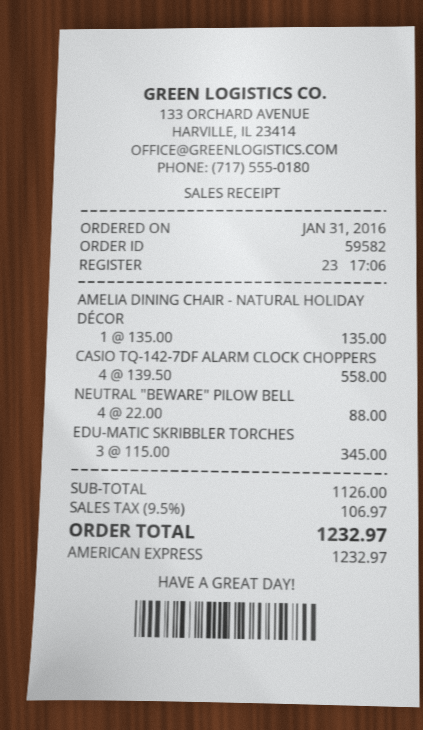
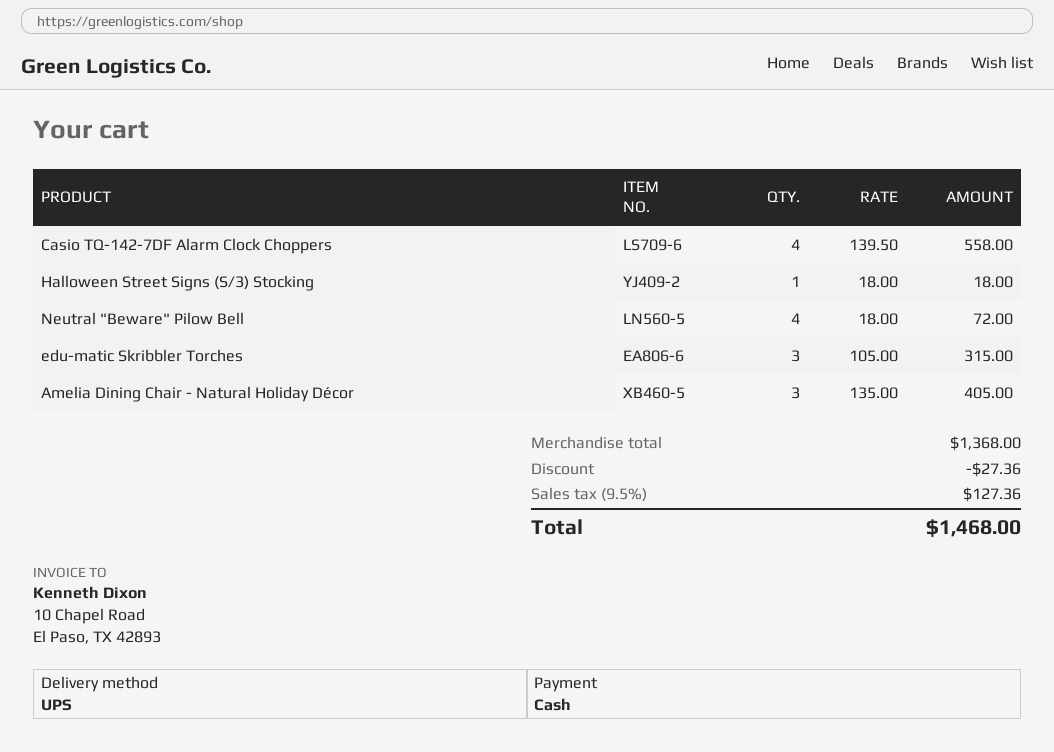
payment method: American Express -> cash
AMELIA DINING CHAIR - NATURAL HOLIDAY DÉCOR: 1 x 135.00 = 135.00 -> 3 x 135.00 = 405.00
NEUTRAL "BEWARE" PILOW BELL: 4 x 22.00 = 88.00 -> 4 x 18.00 = 72.00
EDU-MATIC SKRIBBLER TORCHES: 3 x 115.00 = 345.00 -> 3 x 105.00 = 315.00
Halloween Street Signs (S/3) Stocking: none -> 1 x 18.00 = 18.00
subtotal: 1126.00 -> 1368.00
discount: none -> 27.36
tax: 9.5% = 106.97 -> 9.5% = 127.36
total: 1232.97 -> 1468.00

